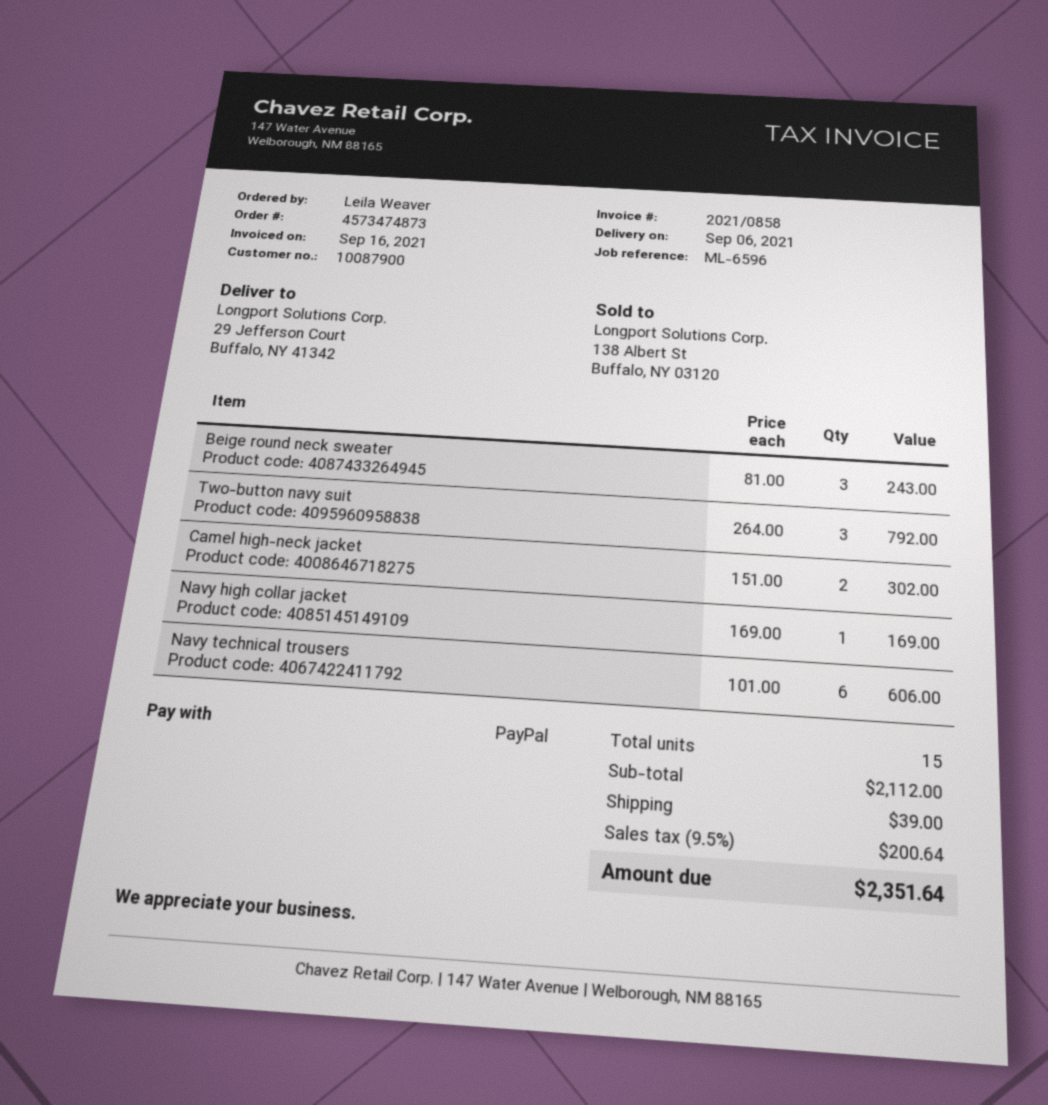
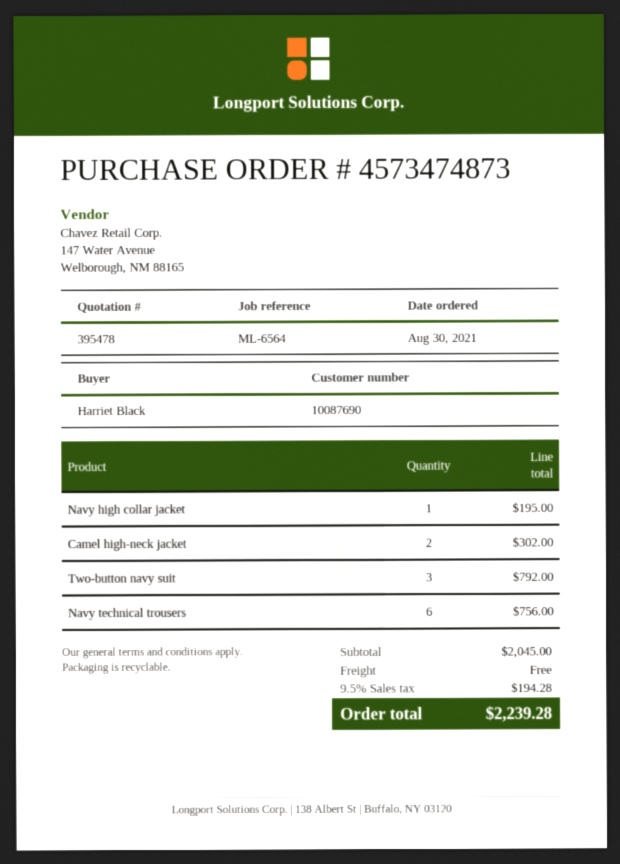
customer number: 10087900 -> 10087690
reference: ML-6596 -> ML-6564
ordered by: Leila Weaver -> Harriet Black
Beige round neck sweater: 3 for 243.00 -> none
Navy high collar jacket: 1 for 169.00 -> 1 for 195.00
Navy technical trousers: 6 for 606.00 -> 6 for 756.00
subtotal: 2112.00 -> 2045.00
shipping: 39.00 -> 0.00
tax: 9.5% = 200.64 -> 9.5% = 194.28
total: 2351.64 -> 2239.28

